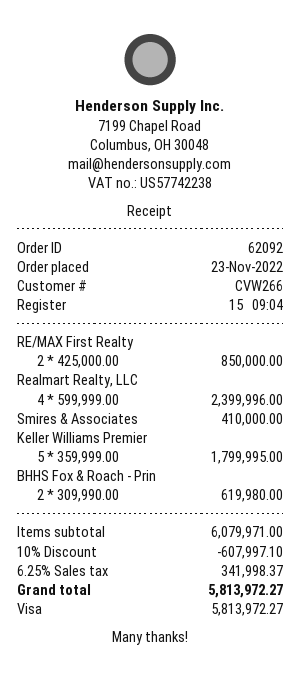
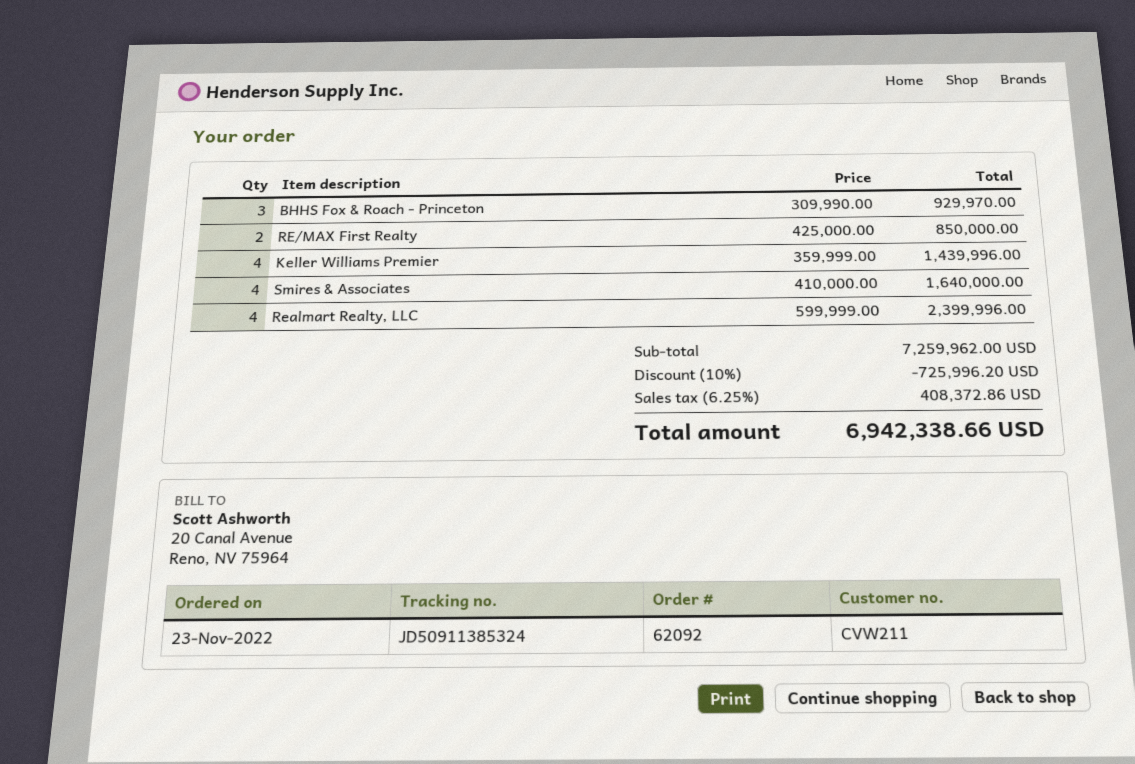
customer number: CVW266 -> CVW211
Smires & Associates: 1 x 410000.00 = 410000.00 -> 4 x 410000.00 = 1640000.00
Keller Williams Premier: 5 x 359999.00 = 1799995.00 -> 4 x 359999.00 = 1439996.00
BHHS Fox & Roach - Prin: 2 x 309990.00 = 619980.00 -> 3 x 309990.00 = 929970.00
subtotal: 6079971.00 -> 7259962.00
discount: 10% = 607997.10 -> 10% = 725996.20
tax: 6.25% = 341998.37 -> 6.25% = 408372.86
total: 5813972.27 -> 6942338.66

